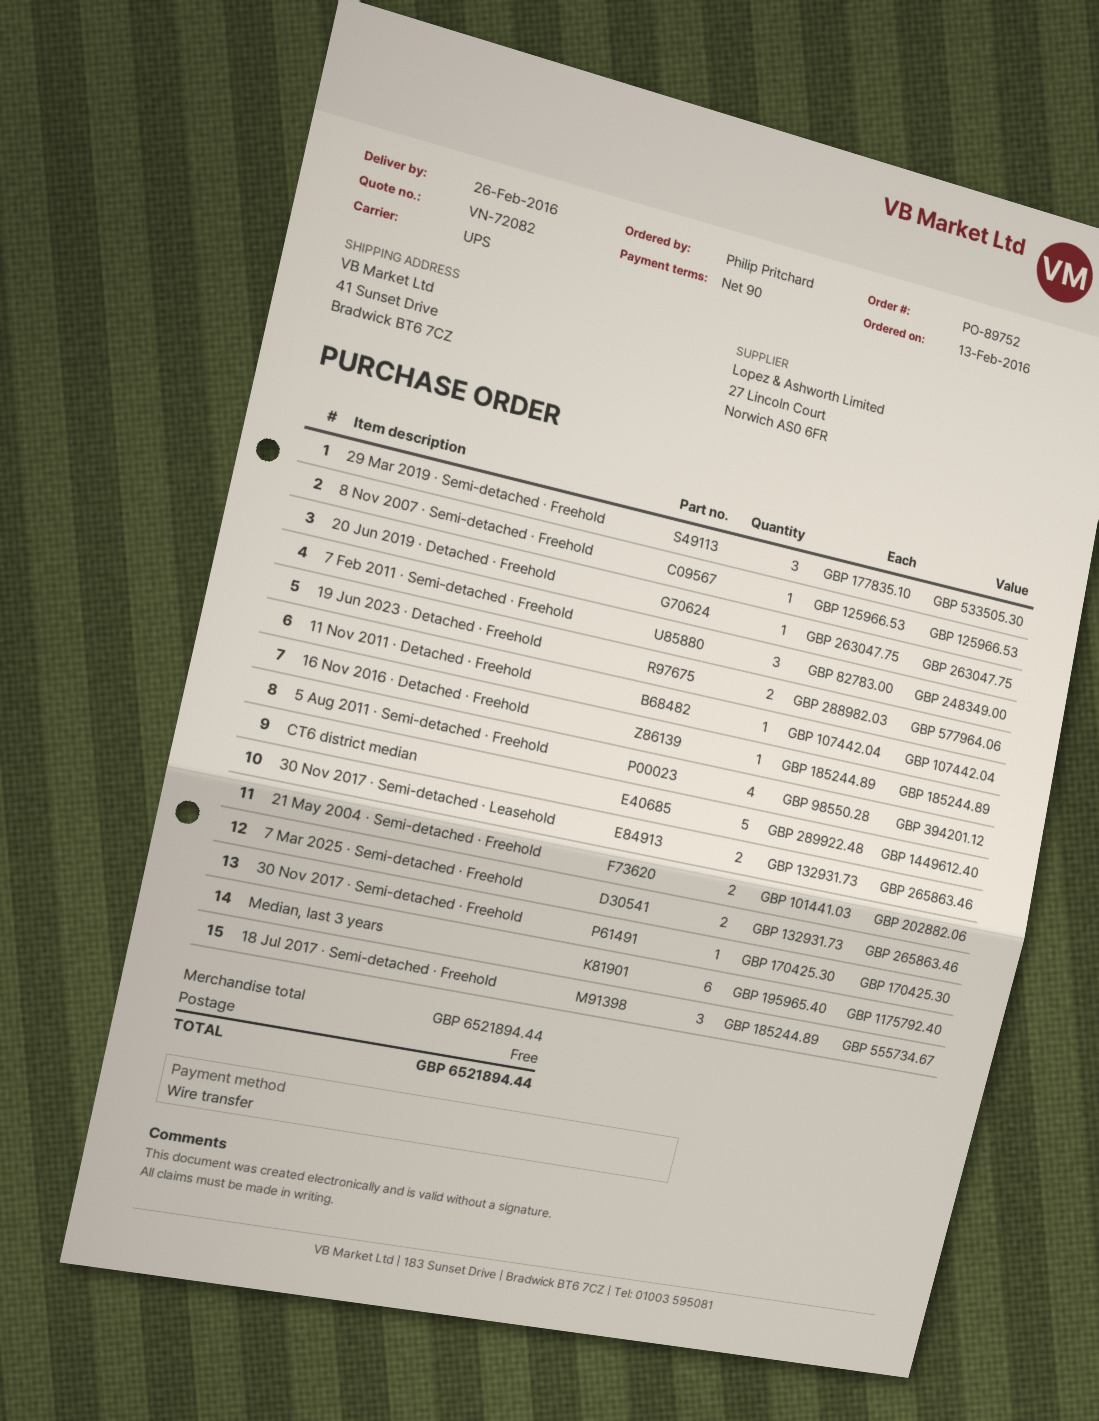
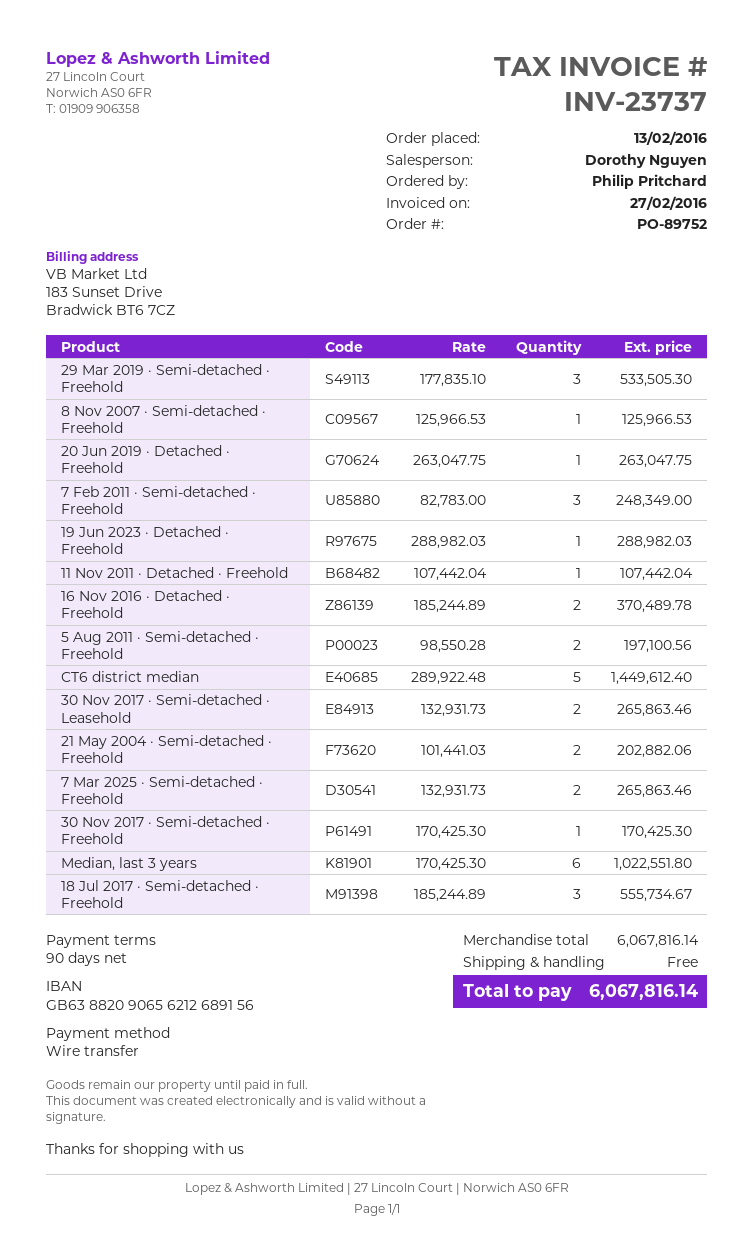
19 Jun 2023 · Detached · Freehold: 2 x 288982.03 = 577964.06 -> 1 x 288982.03 = 288982.03
16 Nov 2016 · Detached · Freehold: 1 x 185244.89 = 185244.89 -> 2 x 185244.89 = 370489.78
5 Aug 2011 · Semi-detached · Freehold: 4 x 98550.28 = 394201.12 -> 2 x 98550.28 = 197100.56
Median, last 3 years: 6 x 195965.40 = 1175792.40 -> 6 x 170425.30 = 1022551.80
subtotal: 6521894.44 -> 6067816.14
total: 6521894.44 -> 6067816.14

